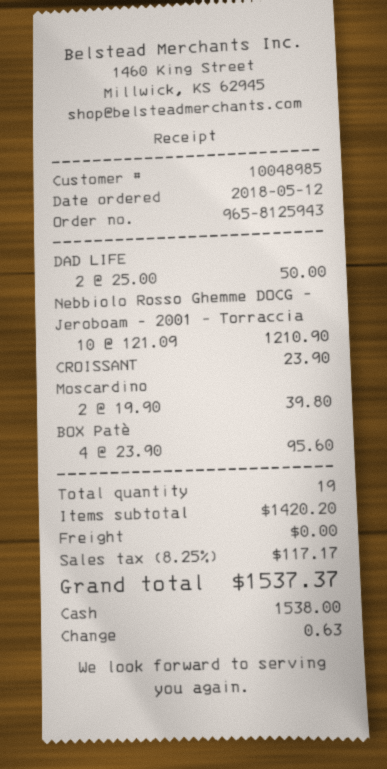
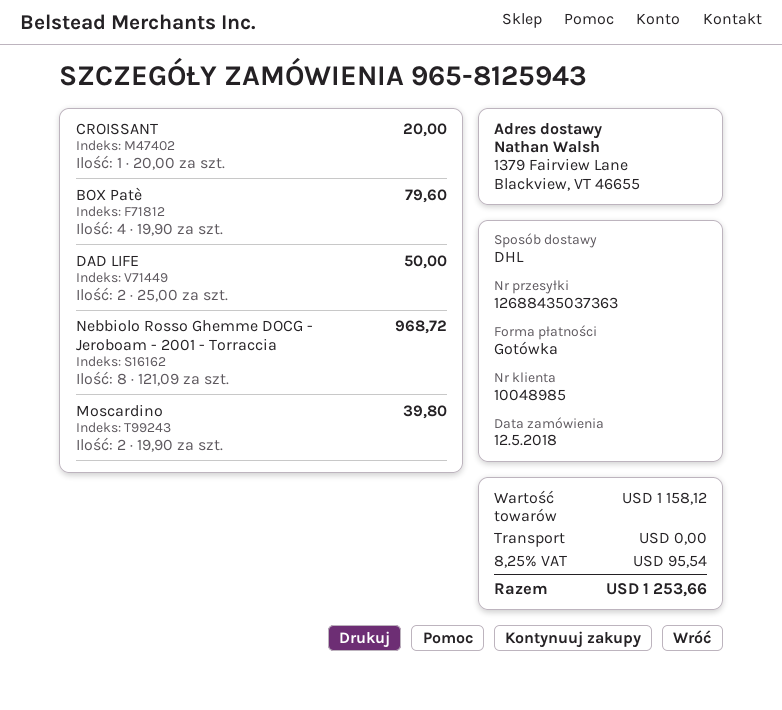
Nebbiolo Rosso Ghemme DOCG - Jeroboam - 2001 - Torraccia: 10 x 121.09 = 1210.90 -> 8 x 121.09 = 968.72
CROISSANT: 1 x 23.90 = 23.90 -> 1 x 20.00 = 20.00
BOX Patè: 4 x 23.90 = 95.60 -> 4 x 19.90 = 79.60
subtotal: 1420.20 -> 1158.12
tax: 8.25% = 117.17 -> 8.25% = 95.54
total: 1537.37 -> 1253.66

